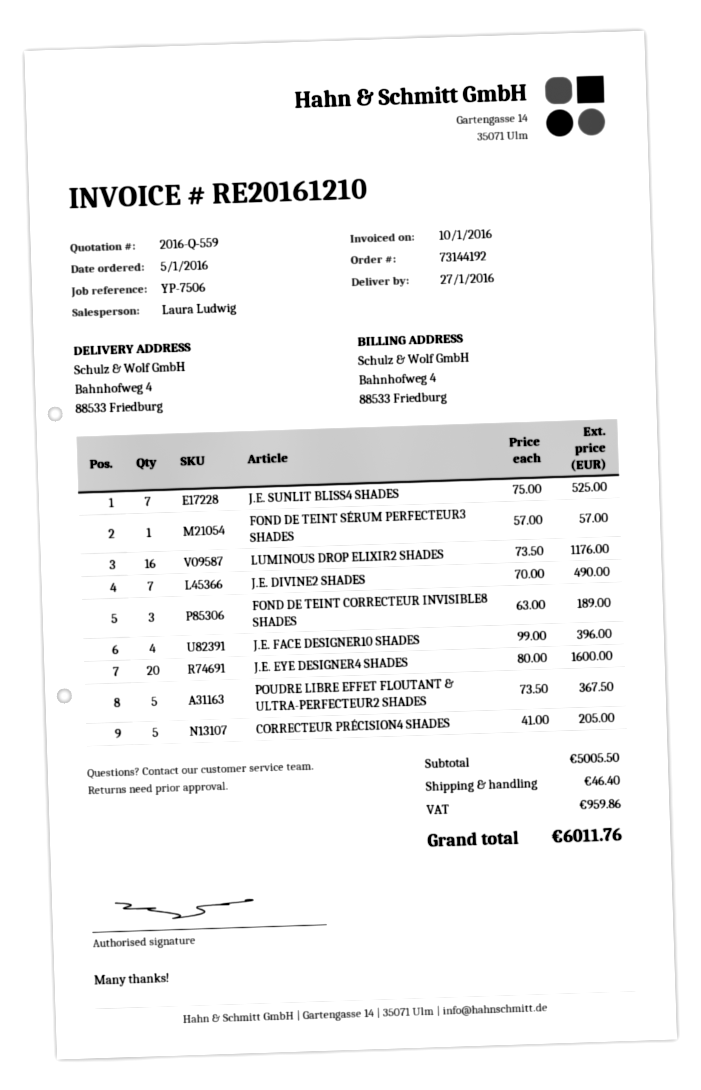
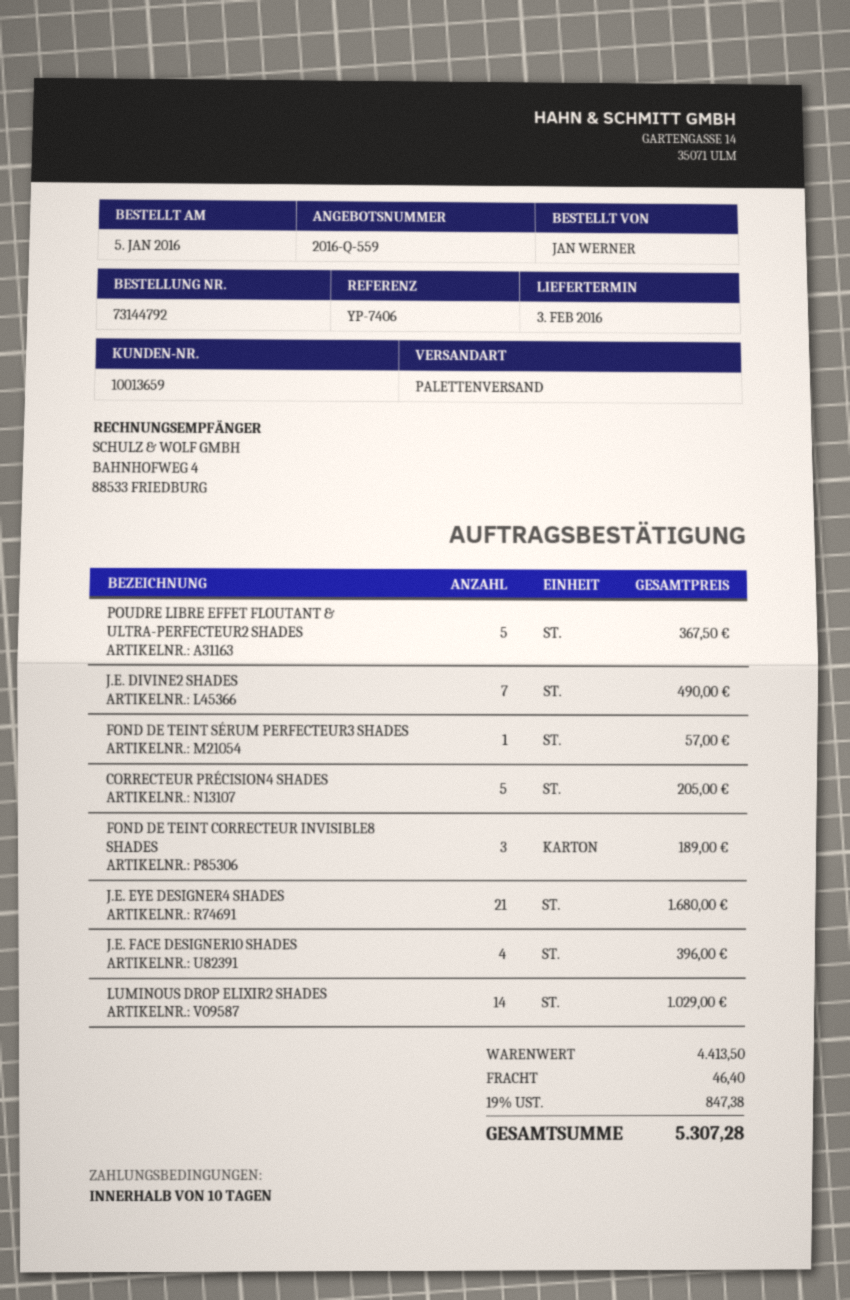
order number: 73144192 -> 73144792
delivery date: 2016-01-27 -> 2016-02-03
reference: YP-7506 -> YP-7406
J.E. SUNLIT BLISS4 SHADES: 7 for 525.00 -> none
LUMINOUS DROP ELIXIR2 SHADES: 16 for 1176.00 -> 14 for 1029.00
J.E. EYE DESIGNER4 SHADES: 20 for 1600.00 -> 21 for 1680.00
subtotal: 5005.50 -> 4413.50
tax: 959.86 -> 847.38
total: 6011.76 -> 5307.28

